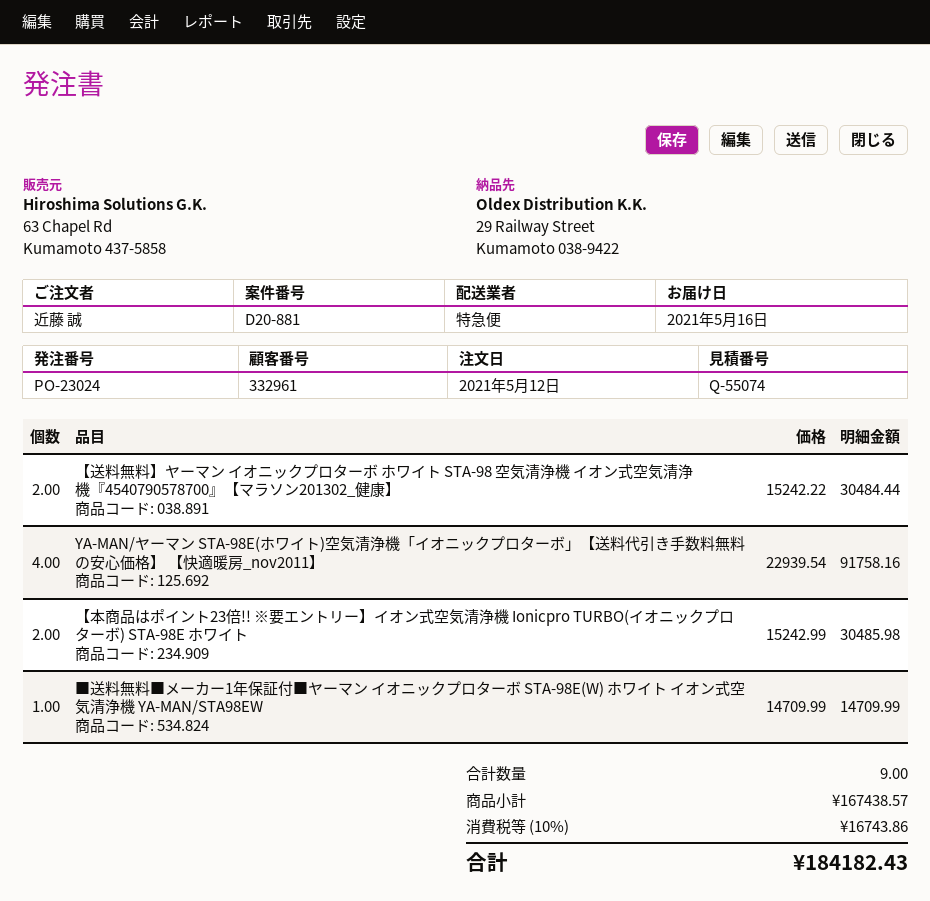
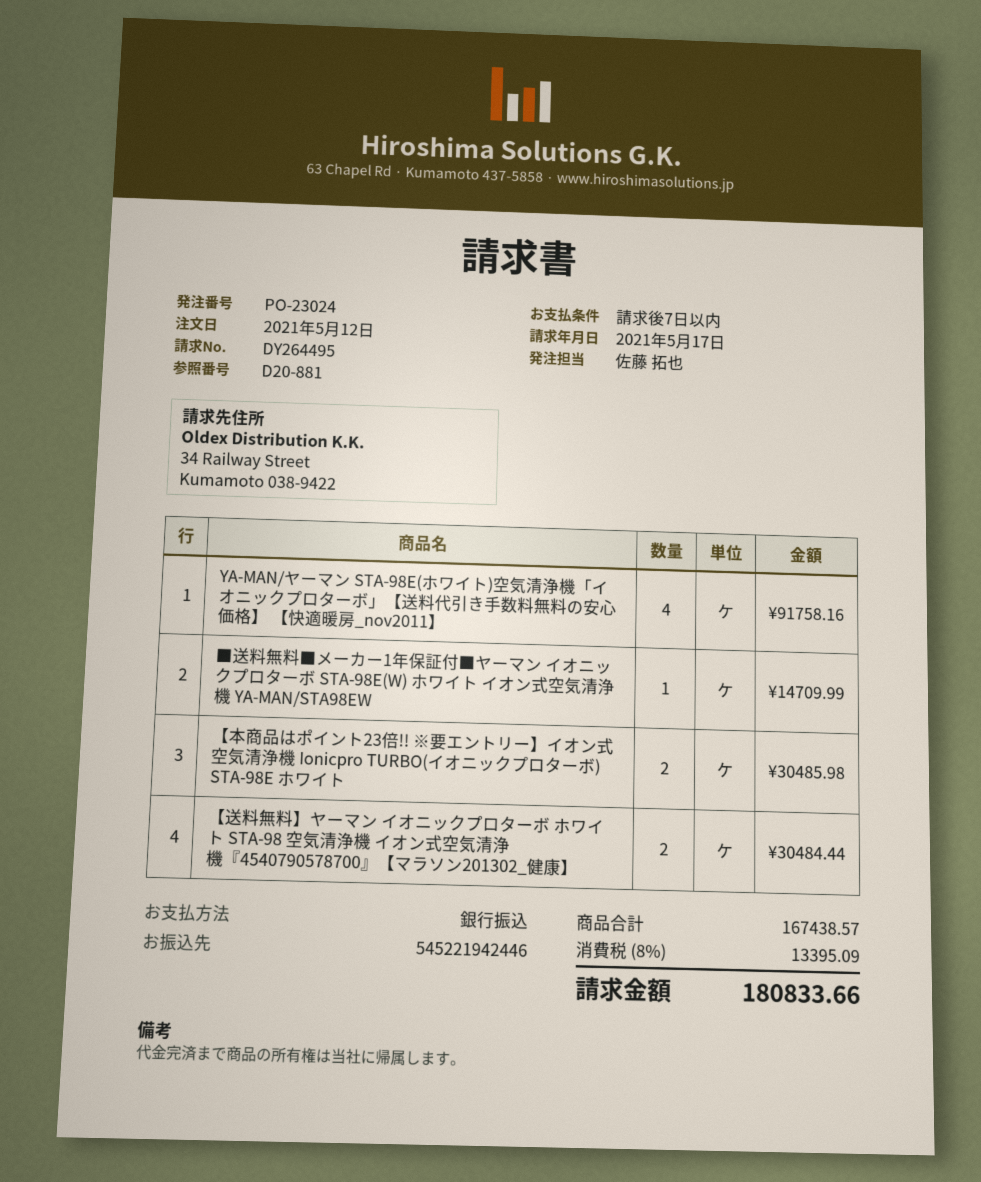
ordered by: 近藤 誠 -> 佐藤 拓也
tax: 10% = 16743.86 -> 8% = 13395.09
total: 184182.43 -> 180833.66

